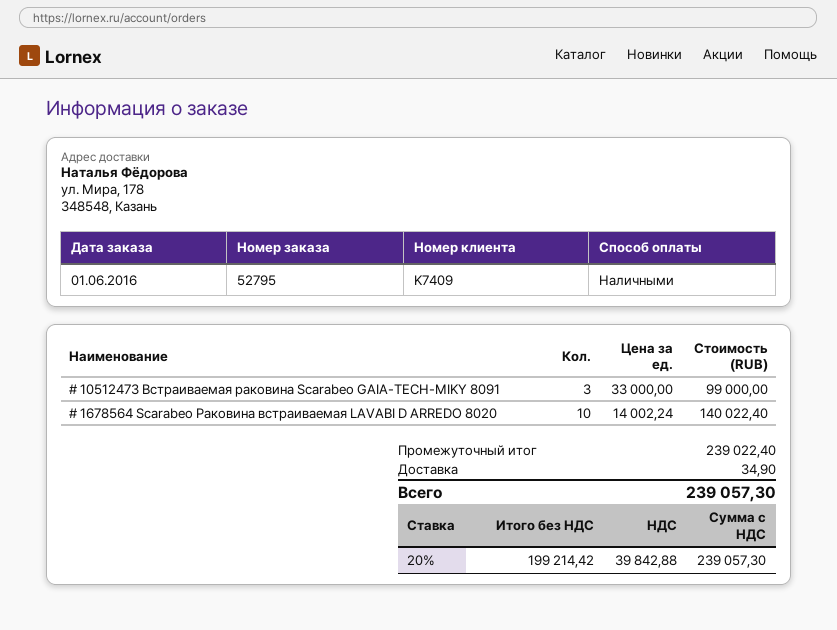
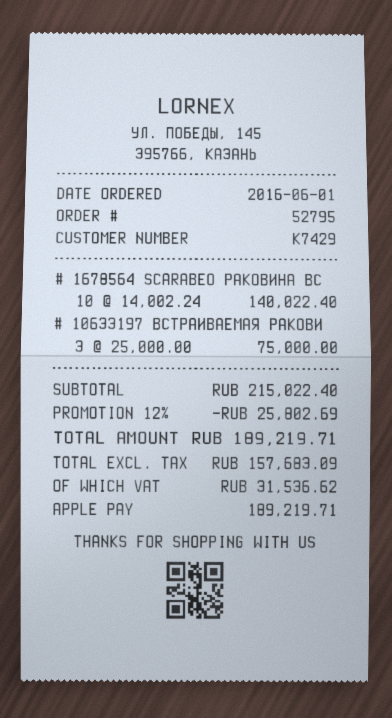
customer number: K7409 -> K7429
payment method: cash -> Apple Pay
# 10512473 Встраиваемая раковина Scarabeo GAIA-TECH-MIKY 8091: 3 x 33000.00 = 99000.00 -> none
# 10633197 ВСТРАИВАЕМАЯ РАКОВИ: none -> 3 x 25000.00 = 75000.00
subtotal: 239022.40 -> 215022.40
discount: none -> 12% = 25802.69
shipping: 34.90 -> none
net: 199214.42 -> 157683.09
tax: 39842.88 -> 31536.62
total: 239057.30 -> 189219.71

